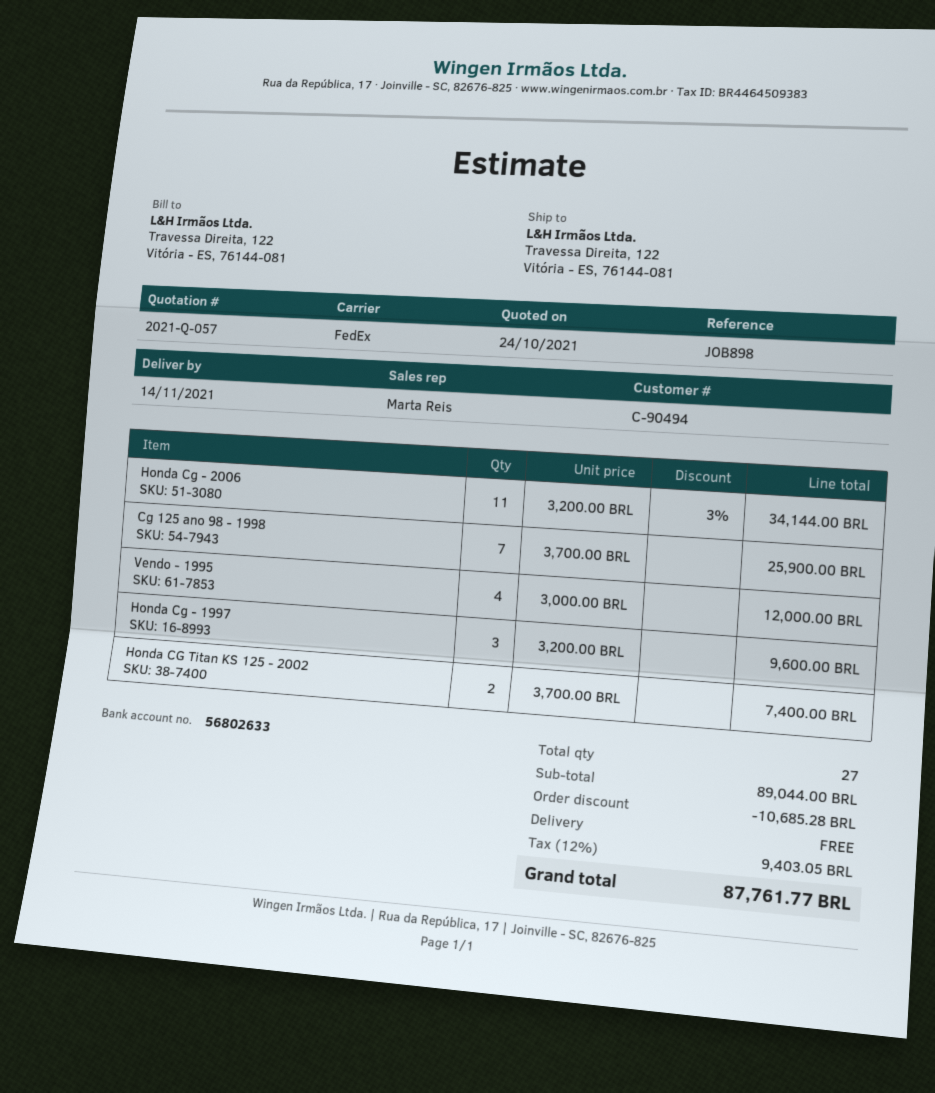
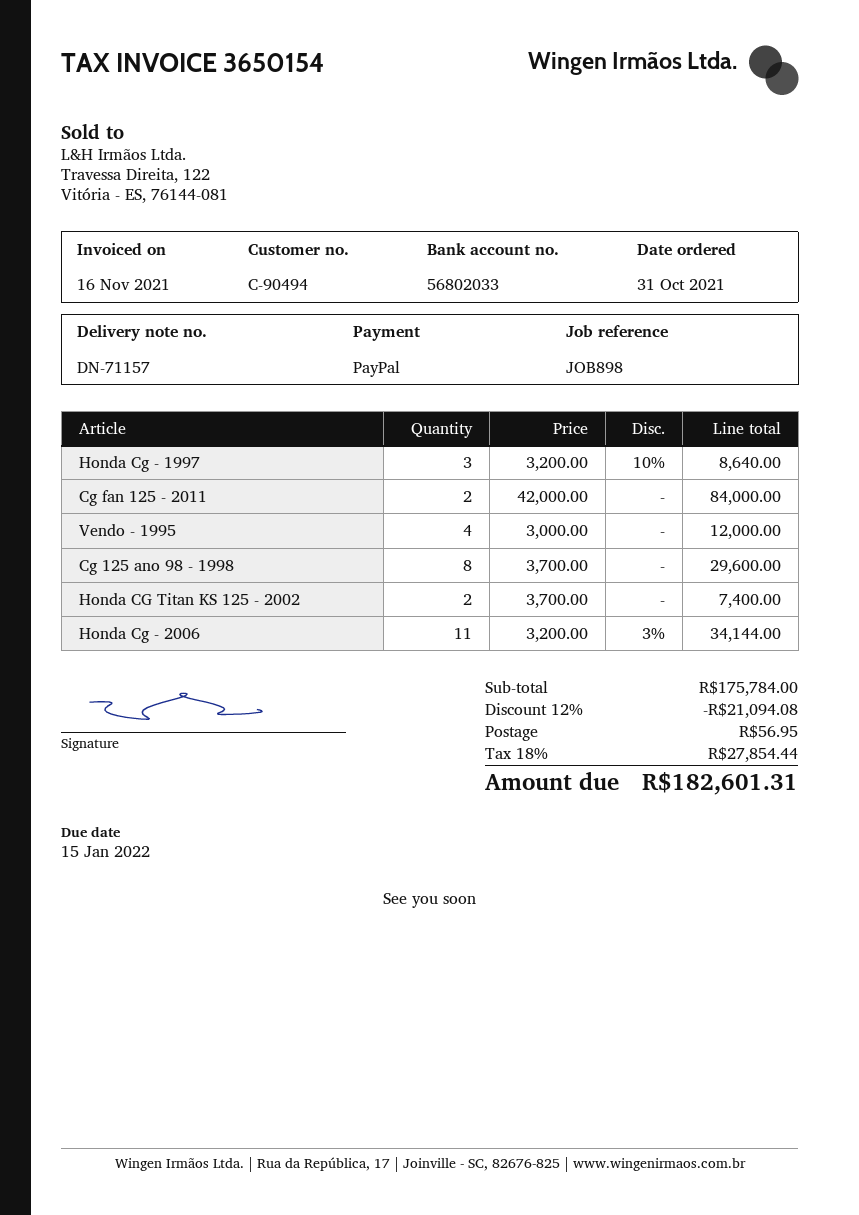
bank account: 56802633 -> 56802033
Cg 125 ano 98 - 1998: 7 x 3700.00 = 25900.00 -> 8 x 3700.00 = 29600.00
Honda Cg - 1997: 3 x 3200.00 = 9600.00 -> 3 x 3200.00 - 10% = 8640.00
Cg fan 125 - 2011: none -> 2 x 42000.00 = 84000.00
subtotal: 89044.00 -> 175784.00
discount: 10685.28 -> 21094.08
shipping: 0.00 -> 56.95
tax: 12% = 9403.05 -> 18% = 27854.44
total: 87761.77 -> 182601.31

